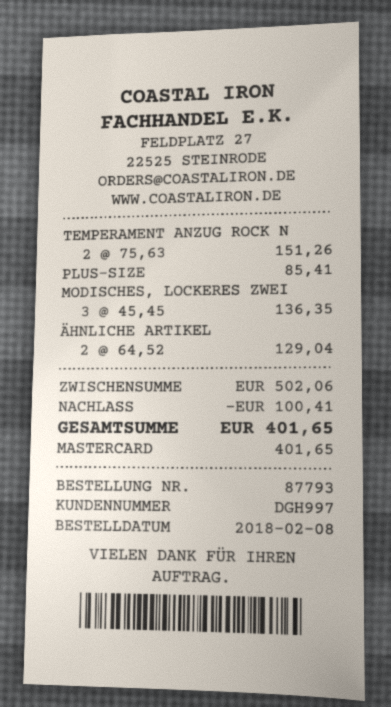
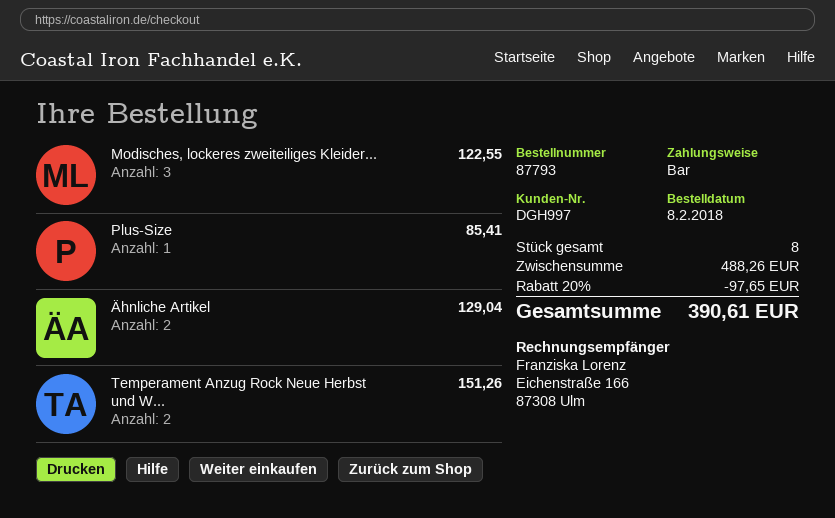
payment method: Mastercard -> cash
MODISCHES, LOCKERES ZWEI: 3 for 136.35 -> 3 for 122.55
subtotal: 502.06 -> 488.26
discount: 100.41 -> 97.65
total: 401.65 -> 390.61

